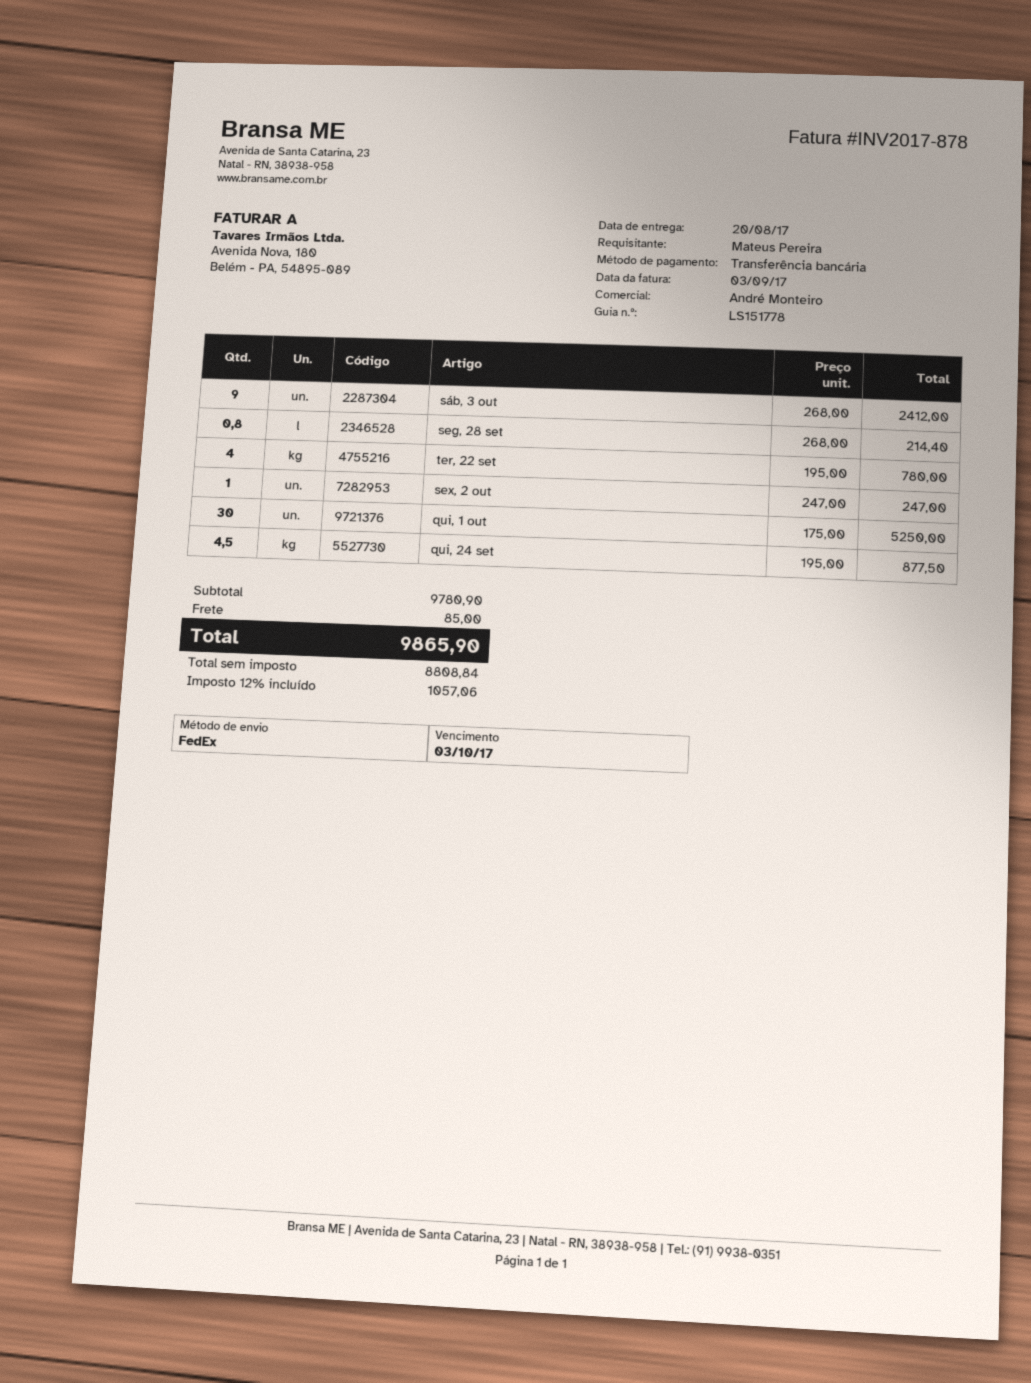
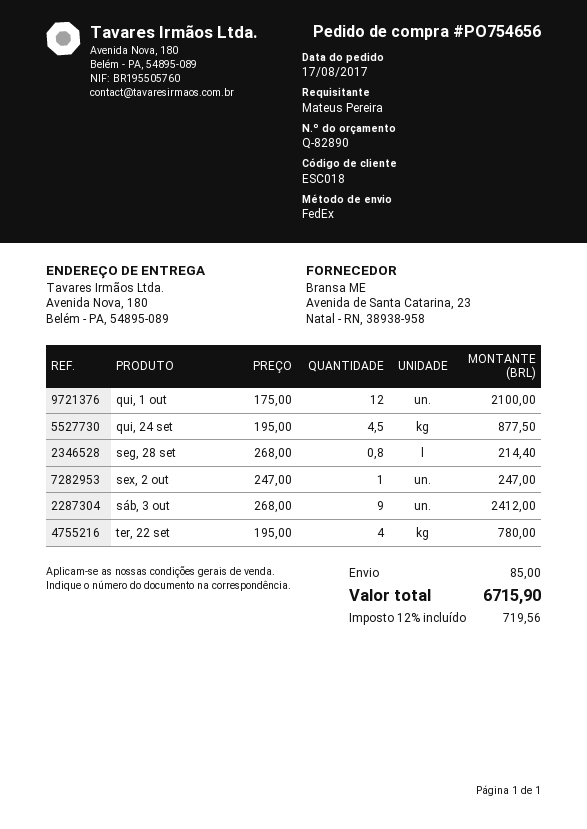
qui, 1 out: 30 x 175.00 = 5250.00 -> 12 x 175.00 = 2100.00
tax: 12% = 1057.06 -> 12% = 719.56
total: 9865.90 -> 6715.90

